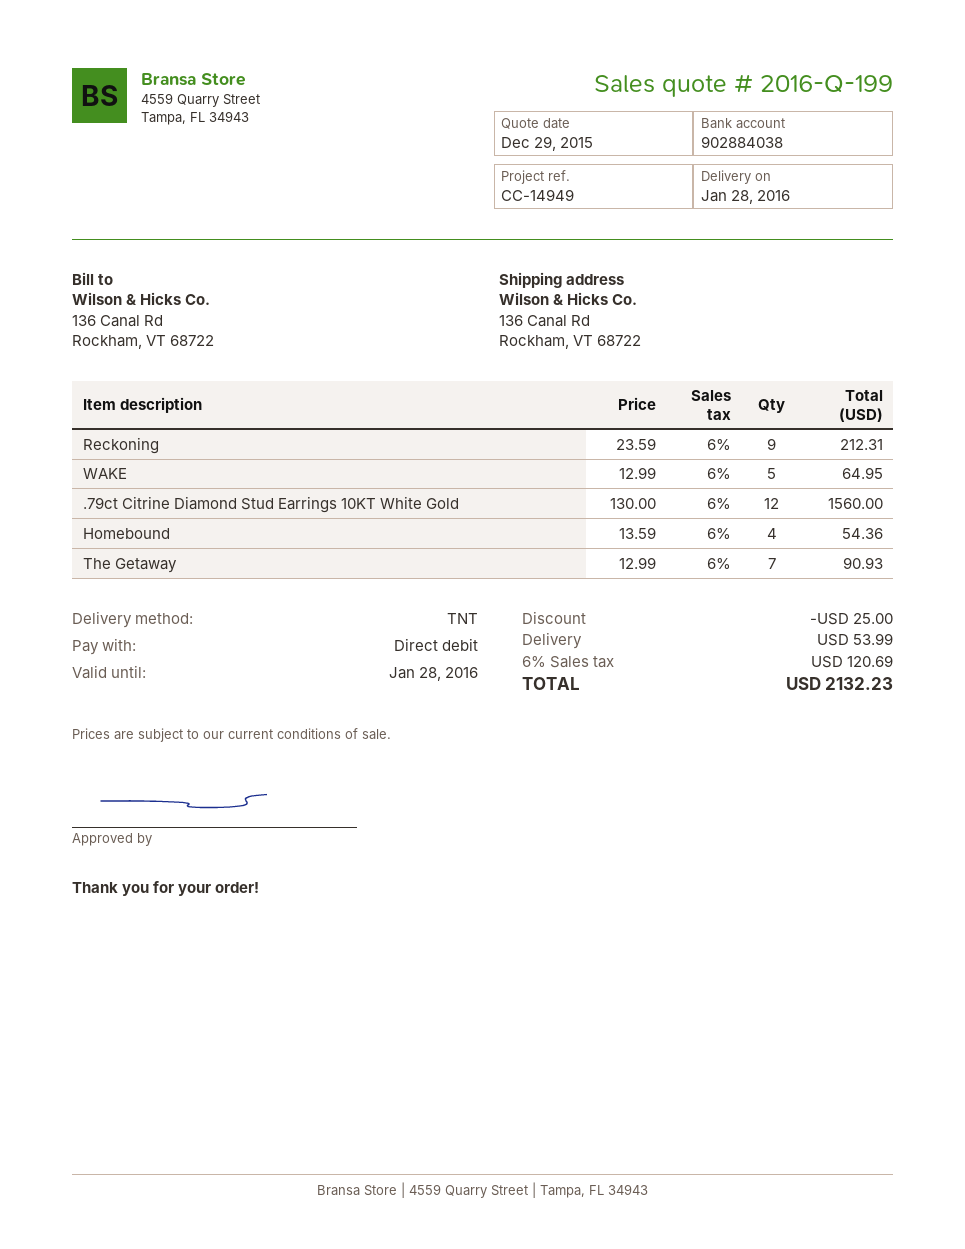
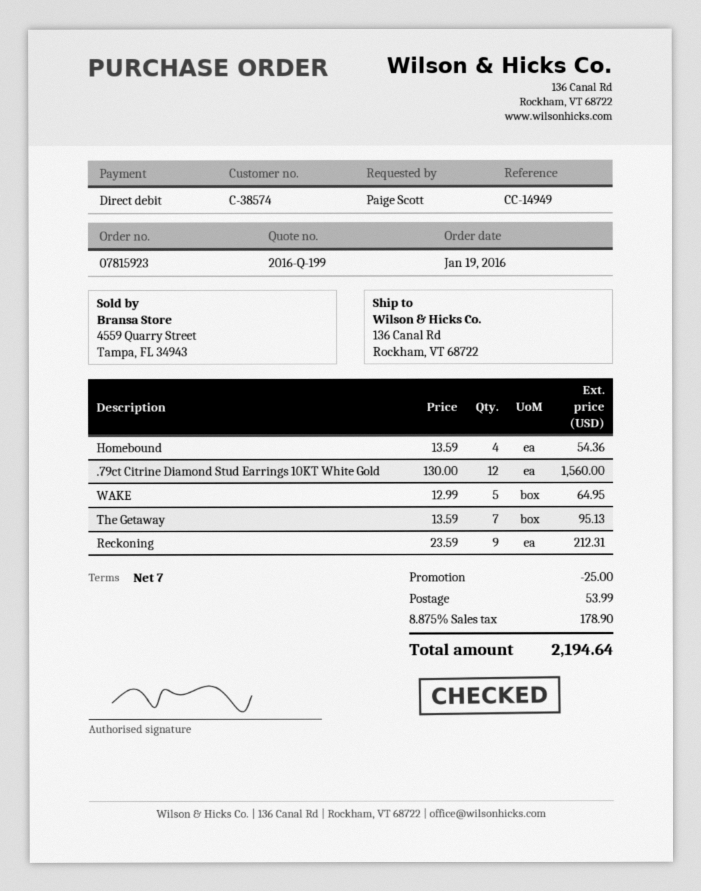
The Getaway: 7 x 12.99 = 90.93 -> 7 x 13.59 = 95.13
tax: 6% = 120.69 -> 8.875% = 178.90
total: 2132.23 -> 2194.64

